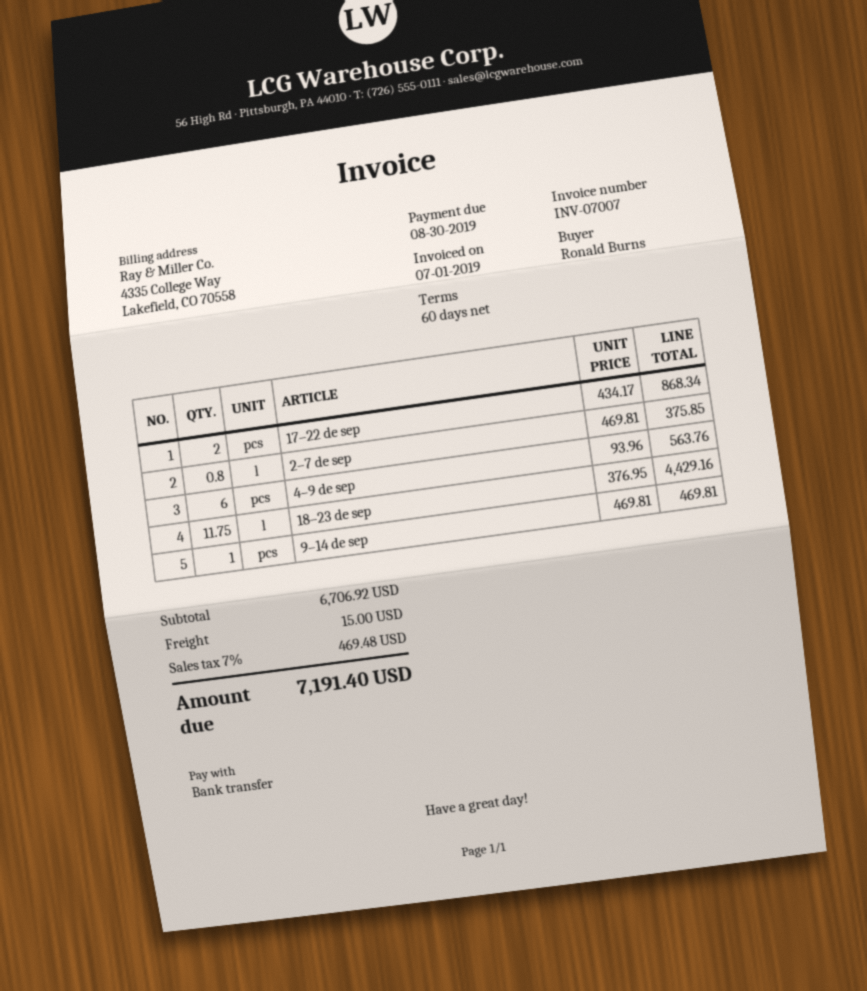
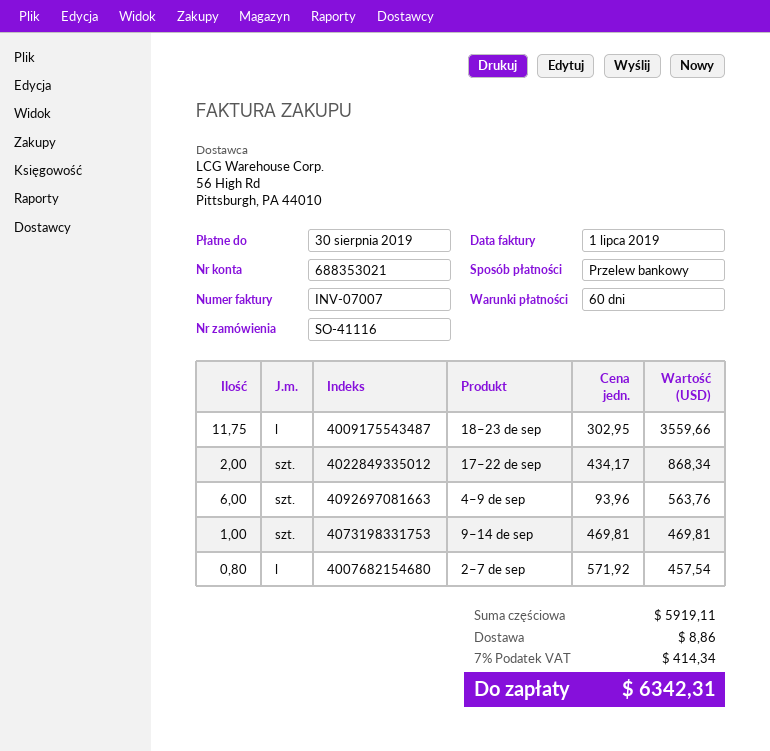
2–7 de sep: 0.8 x 469.81 = 375.85 -> 0.8 x 571.92 = 457.54
18–23 de sep: 11.75 x 376.95 = 4429.16 -> 11.75 x 302.95 = 3559.66
subtotal: 6706.92 -> 5919.11
shipping: 15.00 -> 8.86
tax: 7% = 469.48 -> 7% = 414.34
total: 7191.40 -> 6342.31

